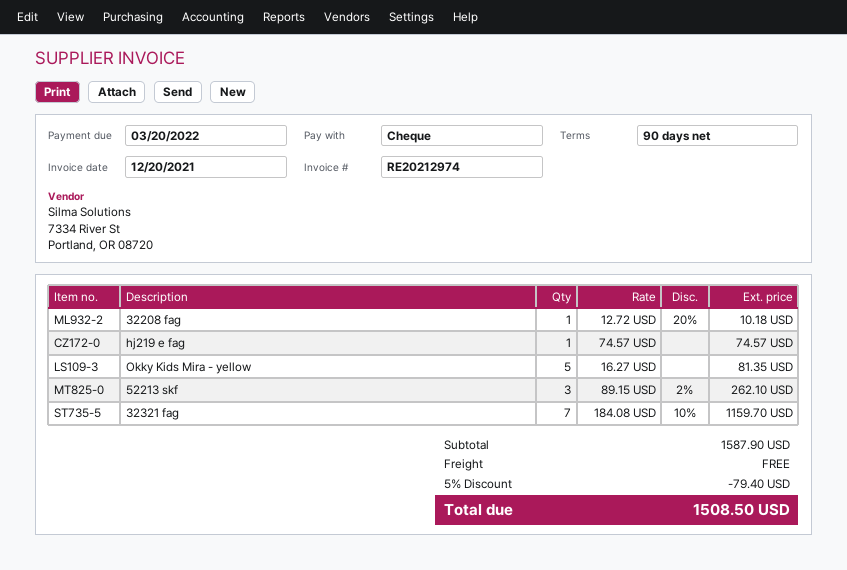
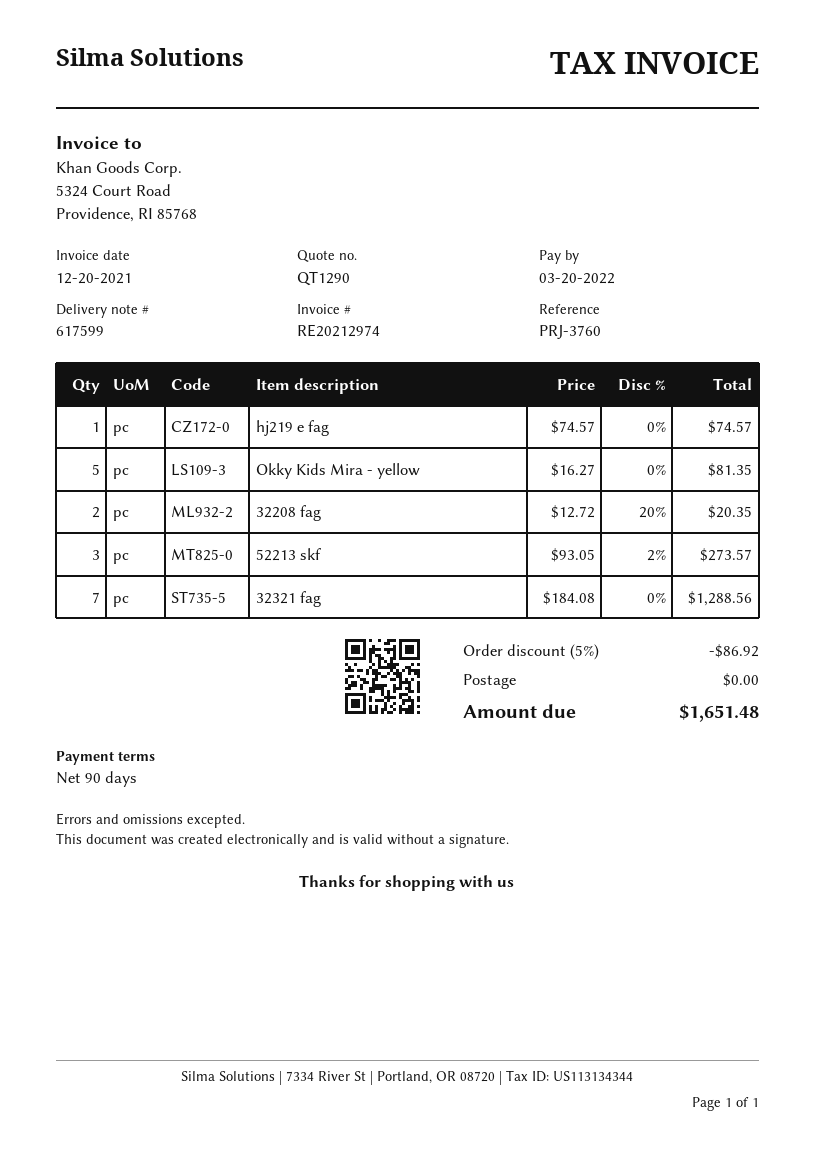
32208 fag: 1 x 12.72 - 20% = 10.18 -> 2 x 12.72 - 20% = 20.35
52213 skf: 3 x 89.15 - 2% = 262.10 -> 3 x 93.05 - 2% = 273.57
32321 fag: 7 x 184.08 - 10% = 1159.70 -> 7 x 184.08 = 1288.56
discount: 5% = 79.40 -> 5% = 86.92
total: 1508.50 -> 1651.48

